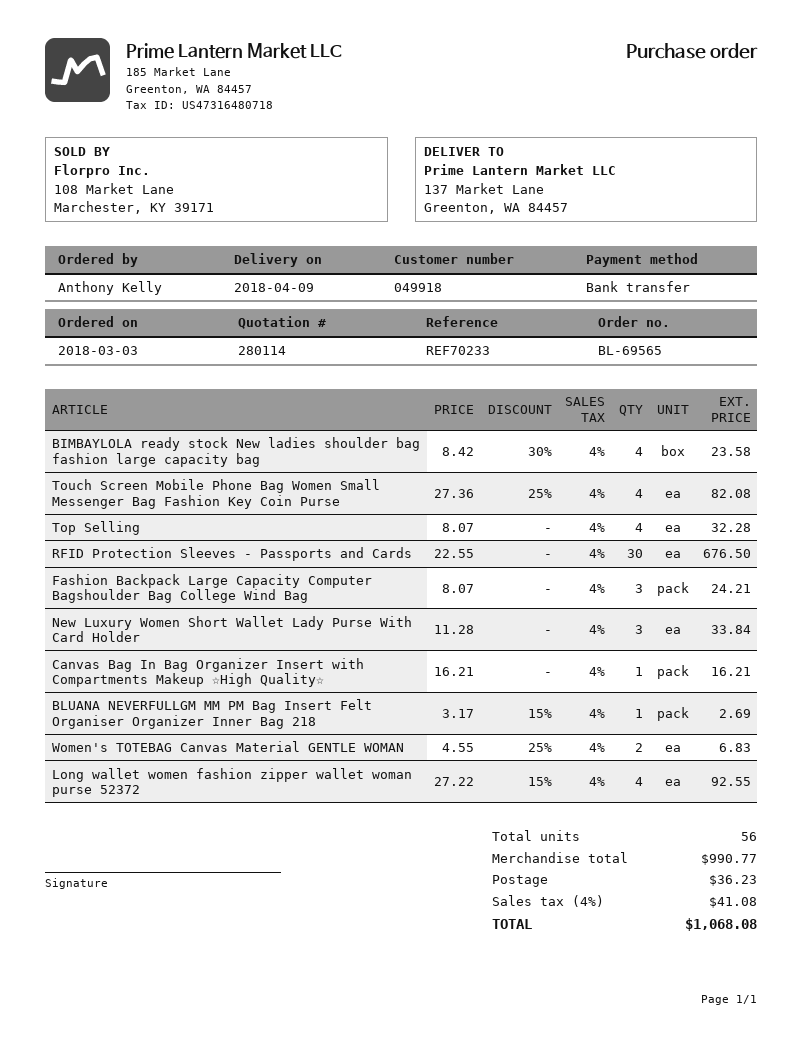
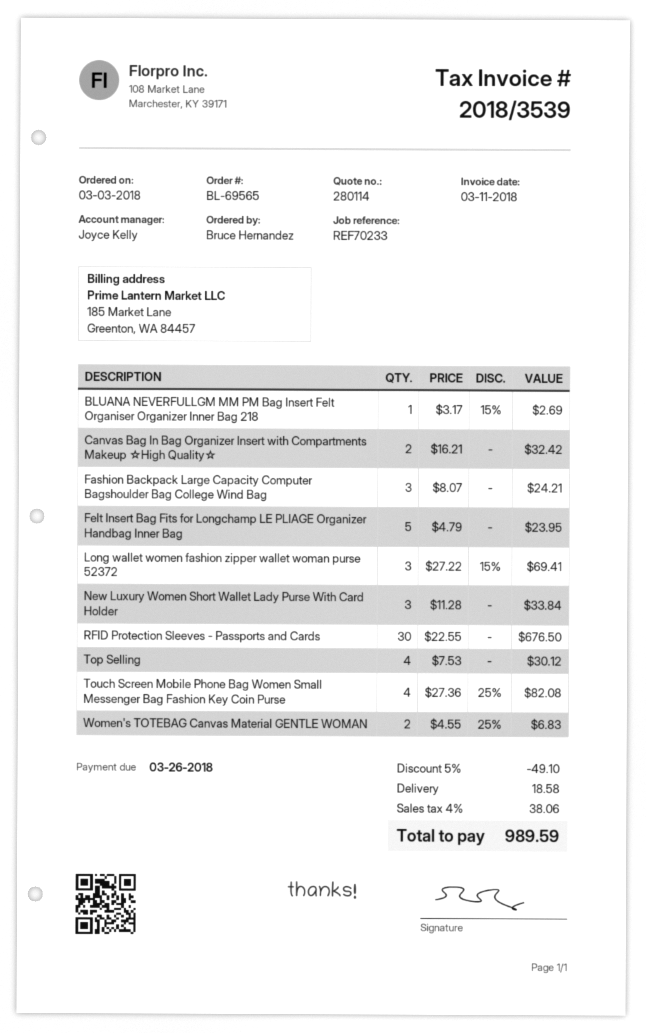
ordered by: Anthony Kelly -> Bruce Hernandez
BIMBAYLOLA ready stock New ladies shoulder bag fashion large capacity bag: 4 x 8.42 - 30% = 23.58 -> none
Top Selling: 4 x 8.07 = 32.28 -> 4 x 7.53 = 30.12
Canvas Bag In Bag Organizer Insert with Compartments Makeup ☆High Quality☆: 1 x 16.21 = 16.21 -> 2 x 16.21 = 32.42
Long wallet women fashion zipper wallet woman purse 52372: 4 x 27.22 - 15% = 92.55 -> 3 x 27.22 - 15% = 69.41
Felt Insert Bag Fits for Longchamp LE PLIAGE Organizer Handbag Inner Bag: none -> 5 x 4.79 = 23.95
discount: none -> 5% = 49.10
shipping: 36.23 -> 18.58
tax: 4% = 41.08 -> 4% = 38.06
total: 1068.08 -> 989.59

